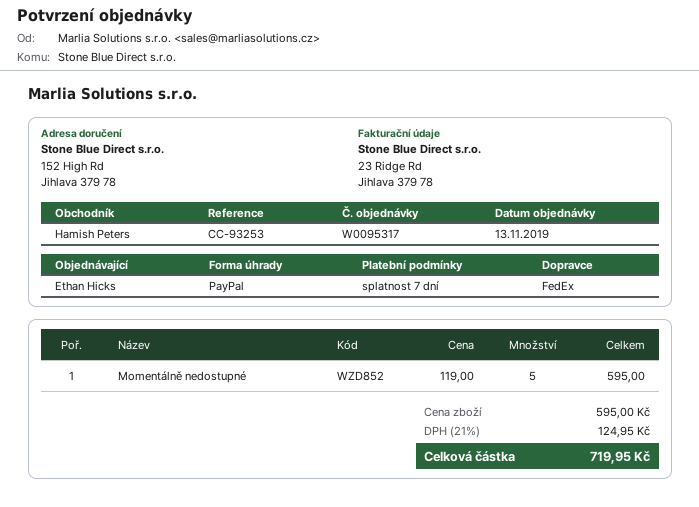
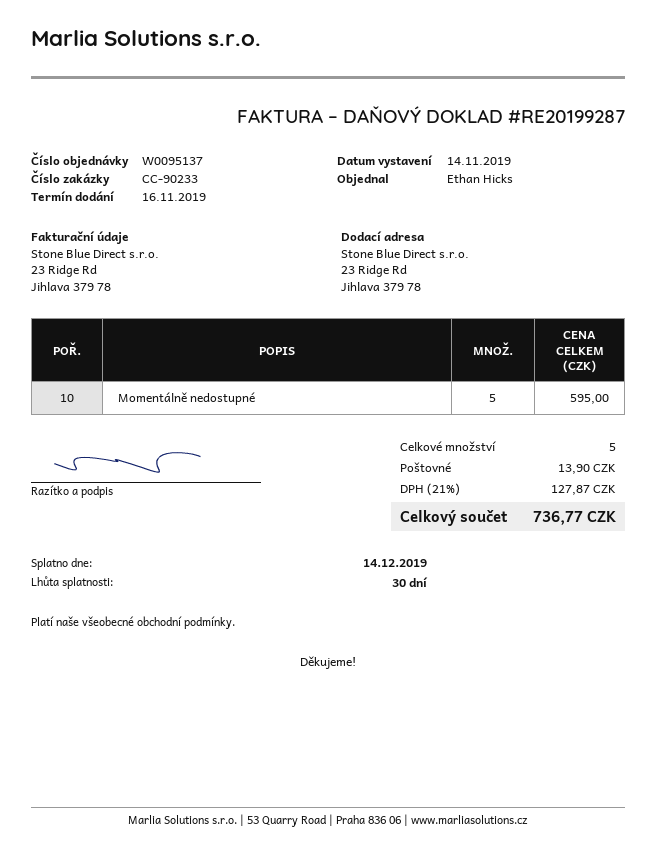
order number: W0095317 -> W0095137
payment terms: 7 days -> 30 days
reference: CC-93253 -> CC-90233
ship to: 152 High Rd, Jihlava 379 78 -> 23 Ridge Rd, Jihlava 379 78
shipping: none -> 13.90
tax: 21% = 124.95 -> 21% = 127.87
total: 719.95 -> 736.77

